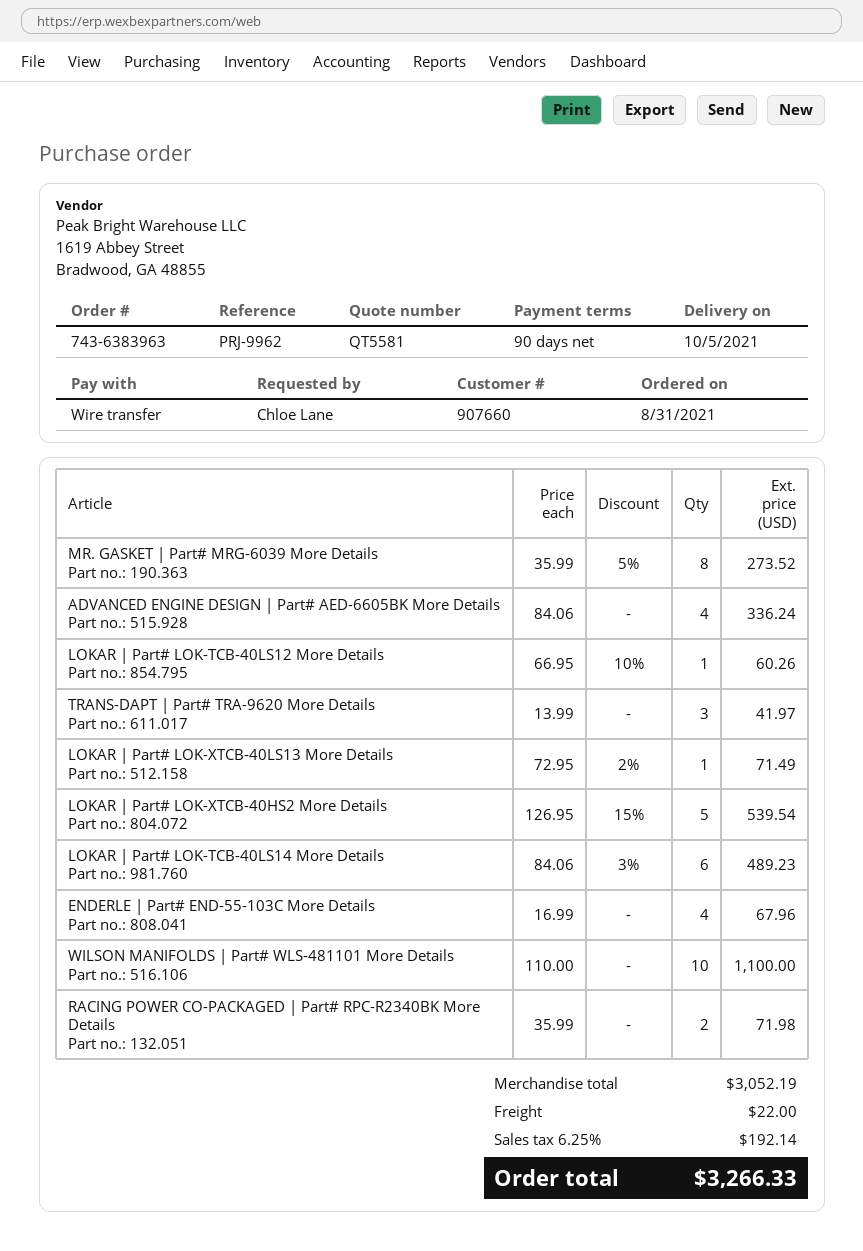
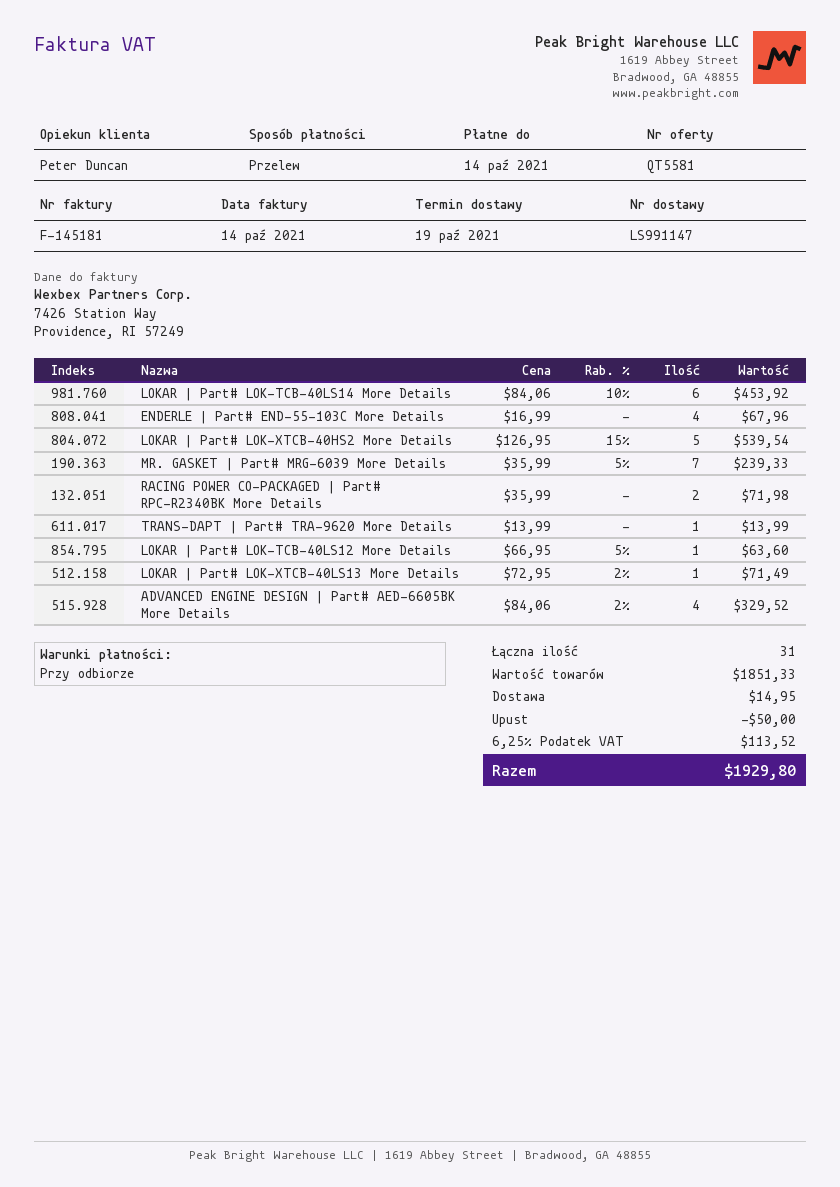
delivery date: 2021-10-05 -> 2021-10-19
payment terms: 90 days -> on receipt
MR. GASKET | Part# MRG-6039 More Details: 8 x 35.99 - 5% = 273.52 -> 7 x 35.99 - 5% = 239.33
ADVANCED ENGINE DESIGN | Part# AED-6605BK More Details: 4 x 84.06 = 336.24 -> 4 x 84.06 - 2% = 329.52
LOKAR | Part# LOK-TCB-40LS12 More Details: 1 x 66.95 - 10% = 60.26 -> 1 x 66.95 - 5% = 63.60
TRANS-DAPT | Part# TRA-9620 More Details: 3 x 13.99 = 41.97 -> 1 x 13.99 = 13.99
LOKAR | Part# LOK-TCB-40LS14 More Details: 6 x 84.06 - 3% = 489.23 -> 6 x 84.06 - 10% = 453.92
WILSON MANIFOLDS | Part# WLS-481101 More Details: 10 x 110.00 = 1100.00 -> none
subtotal: 3052.19 -> 1851.33
discount: none -> 50.00
shipping: 22.00 -> 14.95
tax: 6.25% = 192.14 -> 6.25% = 113.52
total: 3266.33 -> 1929.80

